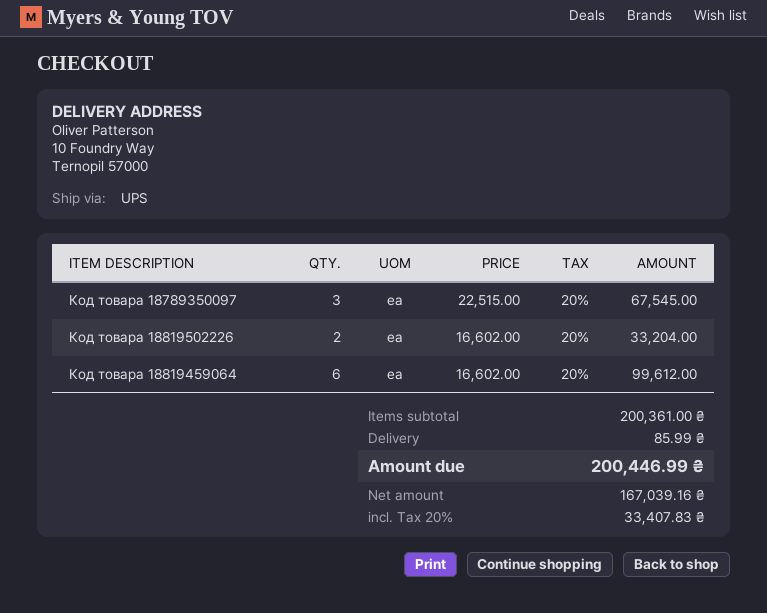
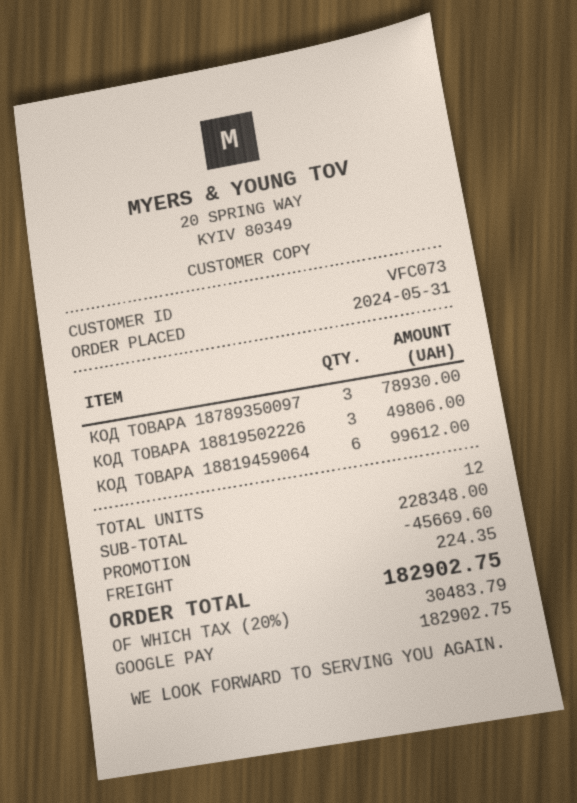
Код товара 18789350097: 3 for 67545.00 -> 3 for 78930.00
Код товара 18819502226: 2 for 33204.00 -> 3 for 49806.00
subtotal: 200361.00 -> 228348.00
discount: none -> 45669.60
shipping: 85.99 -> 224.35
tax: 20% = 33407.83 -> 20% = 30483.79
total: 200446.99 -> 182902.75

